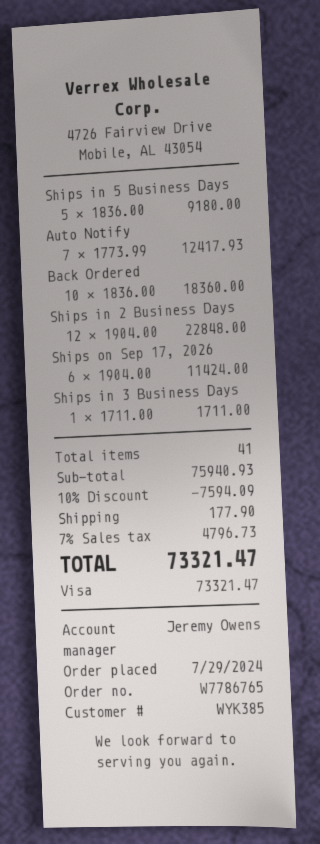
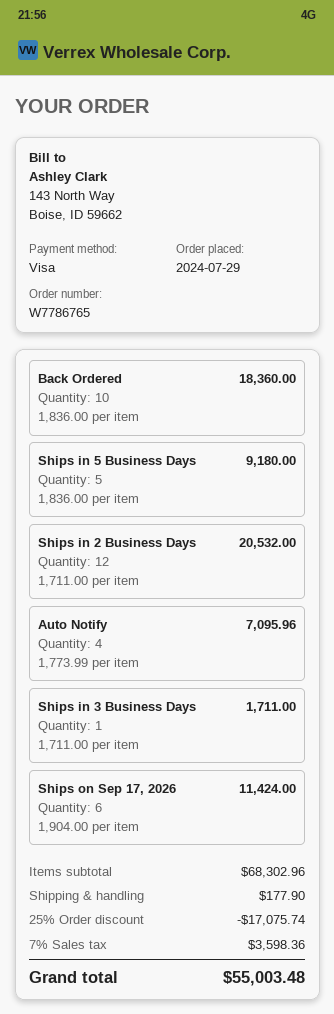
Auto Notify: 7 x 1773.99 = 12417.93 -> 4 x 1773.99 = 7095.96
Ships in 2 Business Days: 12 x 1904.00 = 22848.00 -> 12 x 1711.00 = 20532.00
subtotal: 75940.93 -> 68302.96
discount: 10% = 7594.09 -> 25% = 17075.74
tax: 7% = 4796.73 -> 7% = 3598.36
total: 73321.47 -> 55003.48

